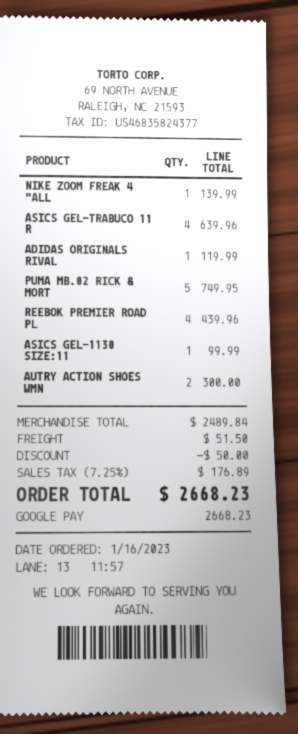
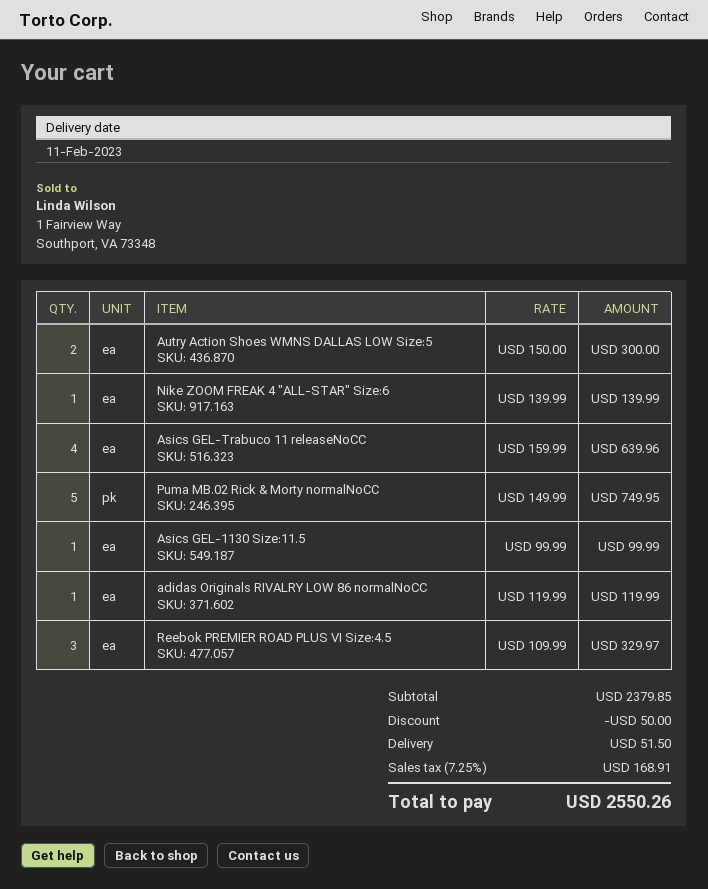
REEBOK PREMIER ROAD PL: 4 for 439.96 -> 3 for 329.97
subtotal: 2489.84 -> 2379.85
tax: 7.25% = 176.89 -> 7.25% = 168.91
total: 2668.23 -> 2550.26

